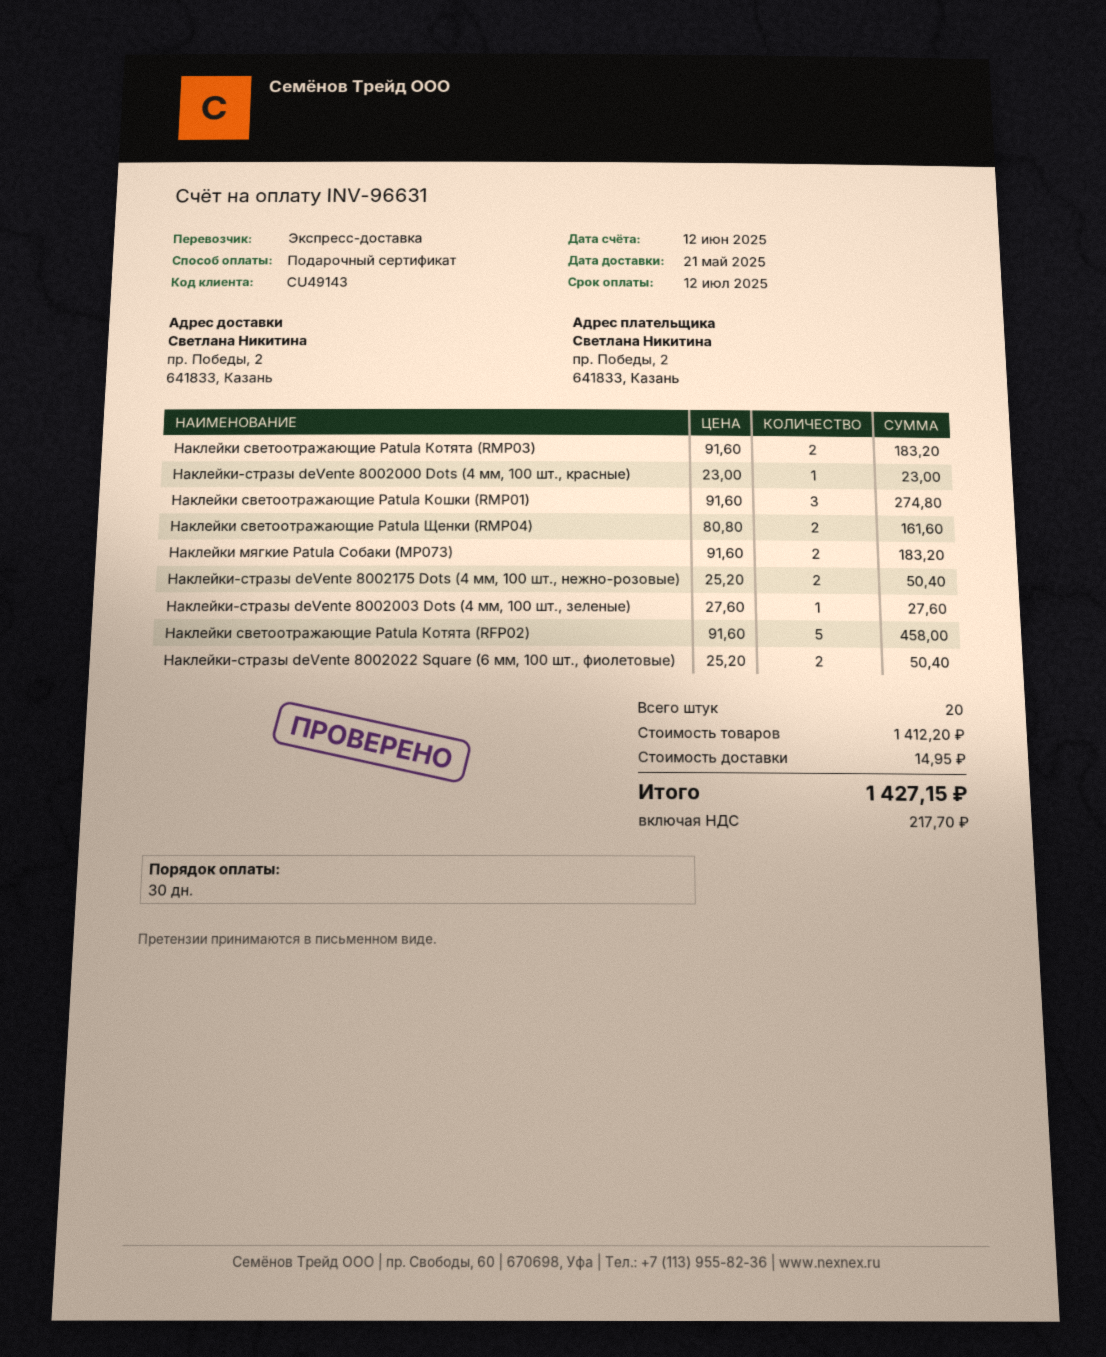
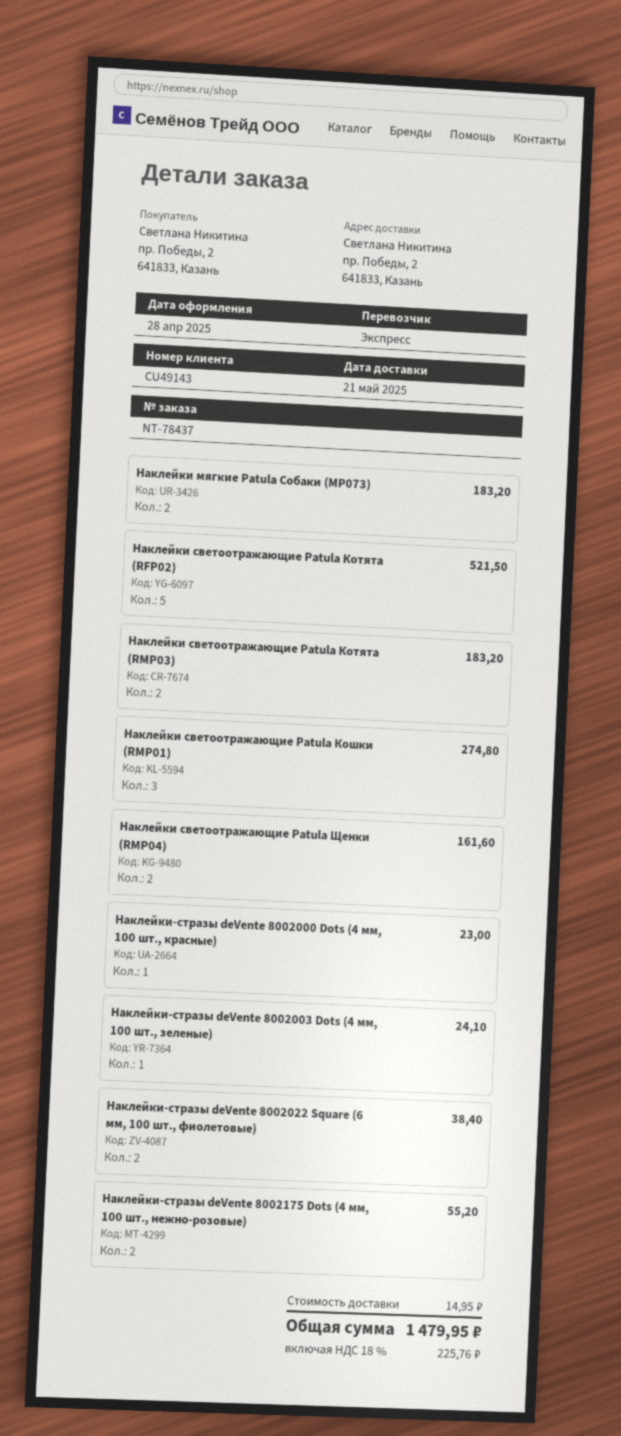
Наклейки-стразы deVente 8002175 Dots (4 мм, 100 шт., нежно-розовые): 2 for 50.40 -> 2 for 55.20
Наклейки-стразы deVente 8002003 Dots (4 мм, 100 шт., зеленые): 1 for 27.60 -> 1 for 24.10
Наклейки светоотражающие Patula Котята (RFP02): 5 for 458.00 -> 5 for 521.50
Наклейки-стразы deVente 8002022 Square (6 мм, 100 шт., фиолетовые): 2 for 50.40 -> 2 for 38.40
tax: 217.70 -> 225.76
total: 1427.15 -> 1479.95

